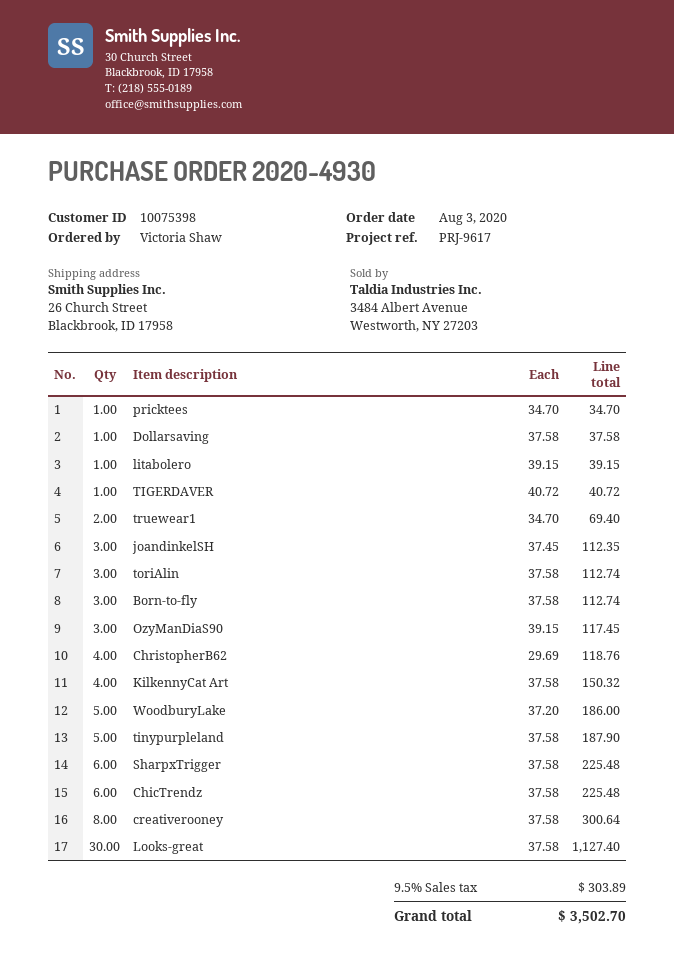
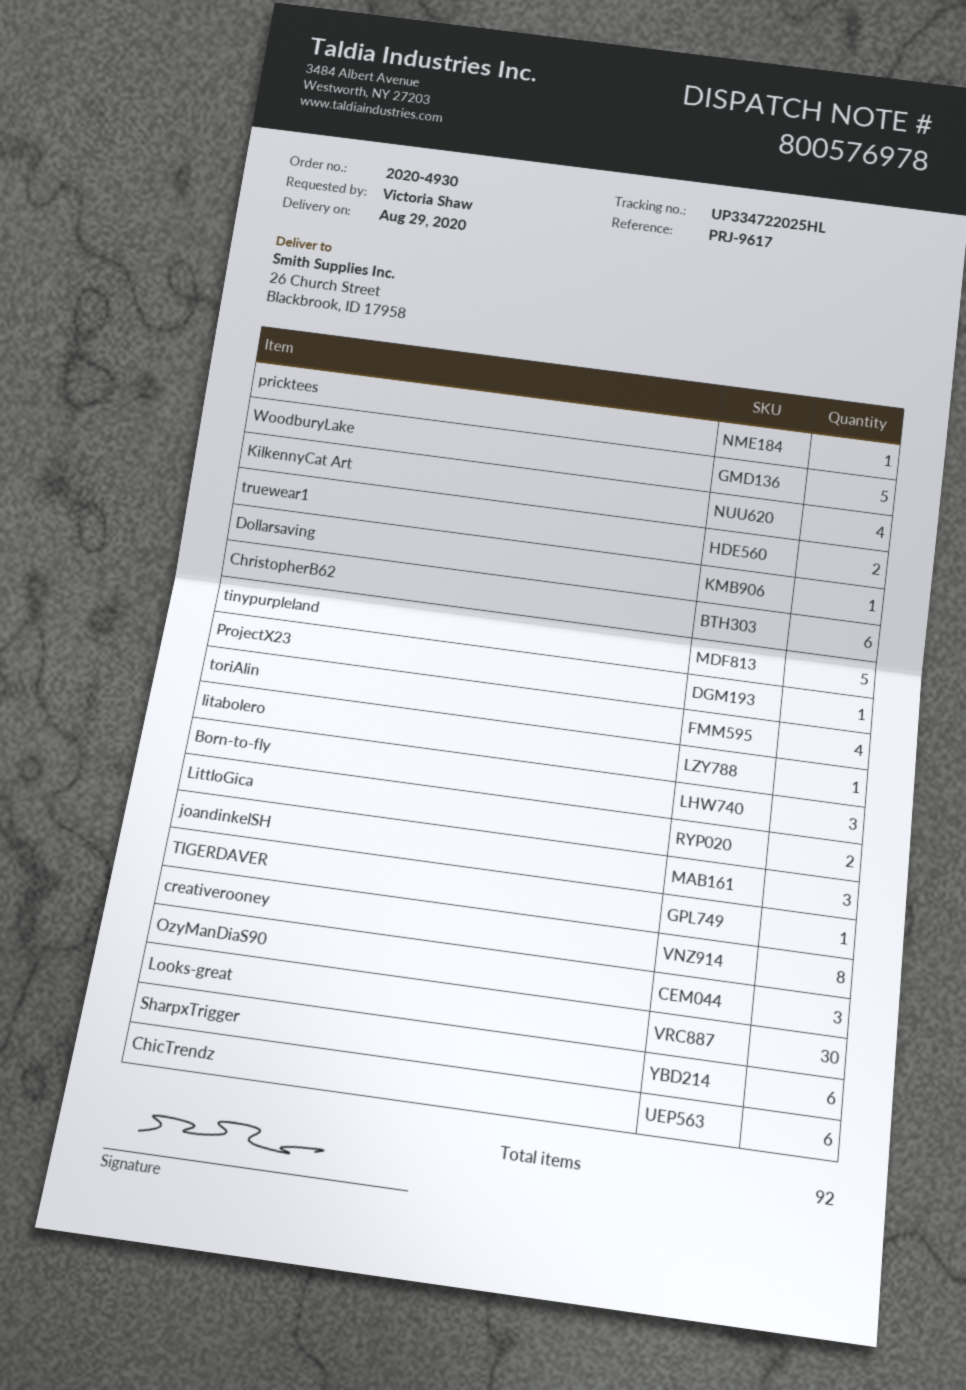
toriAlin: 3 -> 4
ChristopherB62: 4 -> 6
ProjectX23: none -> 1
LittloGica: none -> 2

